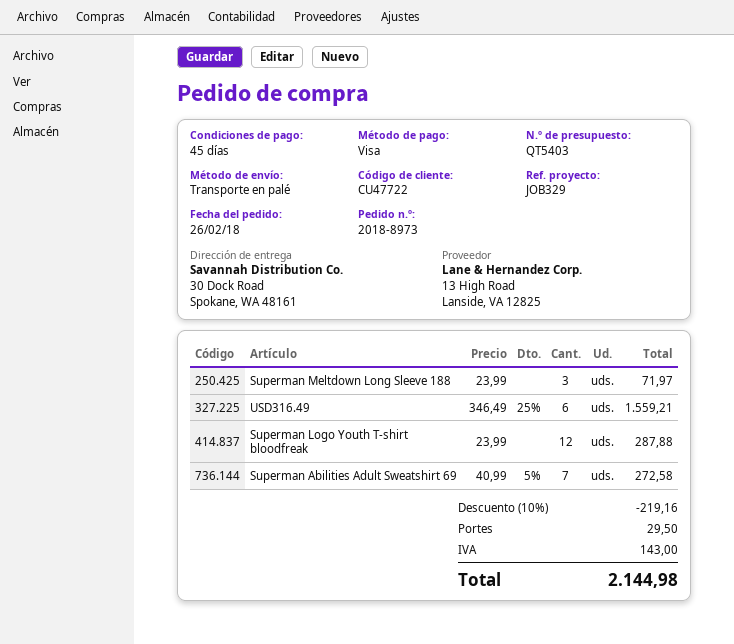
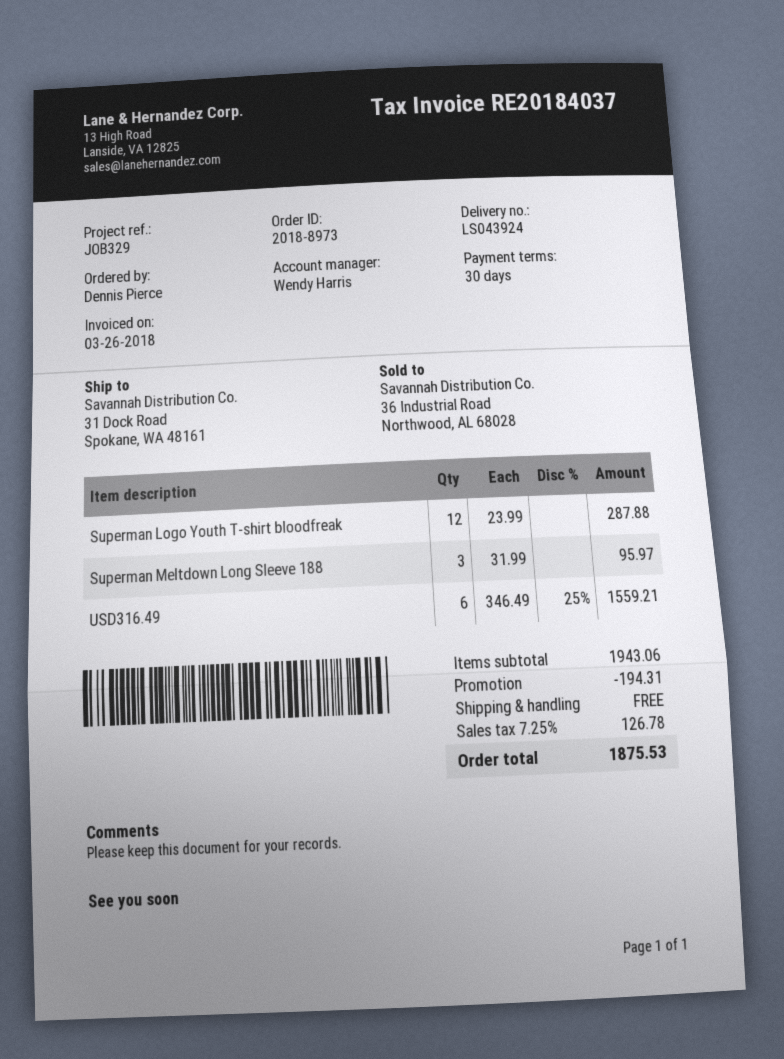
payment terms: 45 days -> 30 days
ship to: 30 Dock Road, Spokane, WA 48161 -> 31 Dock Road, Spokane, WA 48161
Superman Meltdown Long Sleeve 188: 3 x 23.99 = 71.97 -> 3 x 31.99 = 95.97
Superman Abilities Adult Sweatshirt 69: 7 x 40.99 - 5% = 272.58 -> none
discount: 219.16 -> 194.31
shipping: 29.50 -> 0.00
tax: 143.00 -> 126.78
total: 2144.98 -> 1875.53

